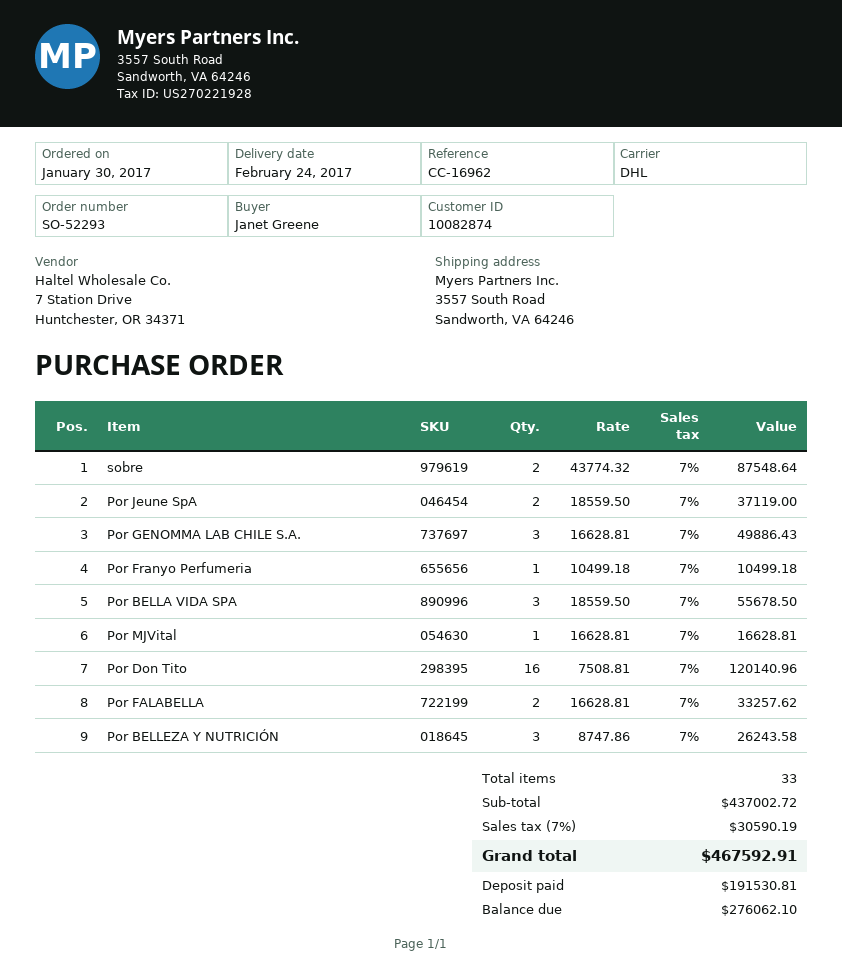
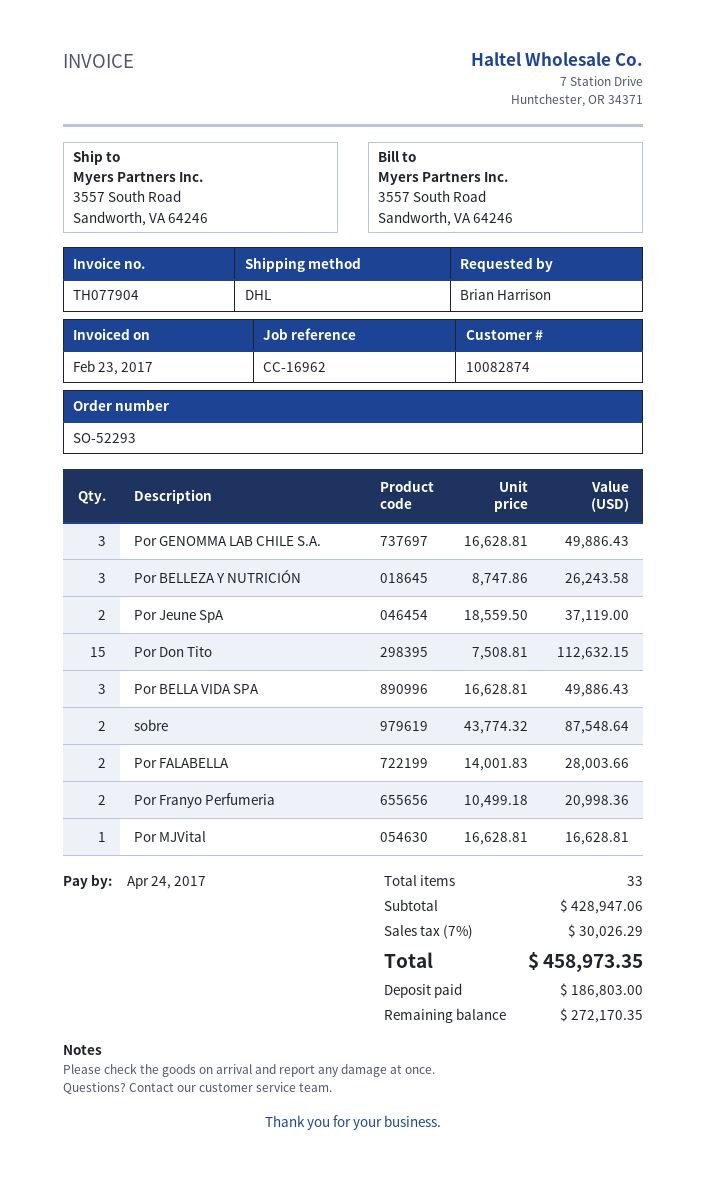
ordered by: Janet Greene -> Brian Harrison
Por Franyo Perfumeria: 1 x 10499.18 = 10499.18 -> 2 x 10499.18 = 20998.36
Por BELLA VIDA SPA: 3 x 18559.50 = 55678.50 -> 3 x 16628.81 = 49886.43
Por Don Tito: 16 x 7508.81 = 120140.96 -> 15 x 7508.81 = 112632.15
Por FALABELLA: 2 x 16628.81 = 33257.62 -> 2 x 14001.83 = 28003.66
subtotal: 437002.72 -> 428947.06
tax: 7% = 30590.19 -> 7% = 30026.29
total: 467592.91 -> 458973.35
deposit: 191530.81 -> 186803.00
balance: 276062.10 -> 272170.35

